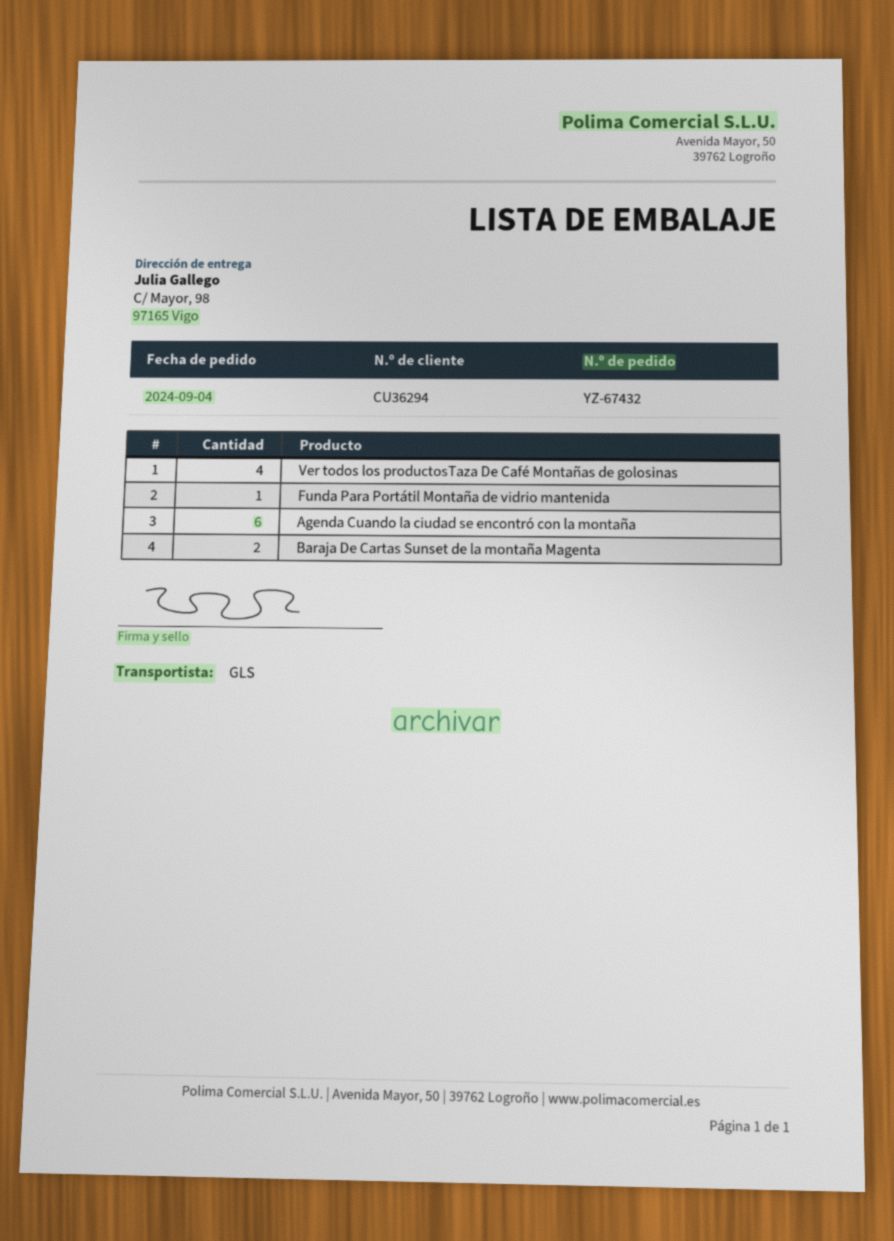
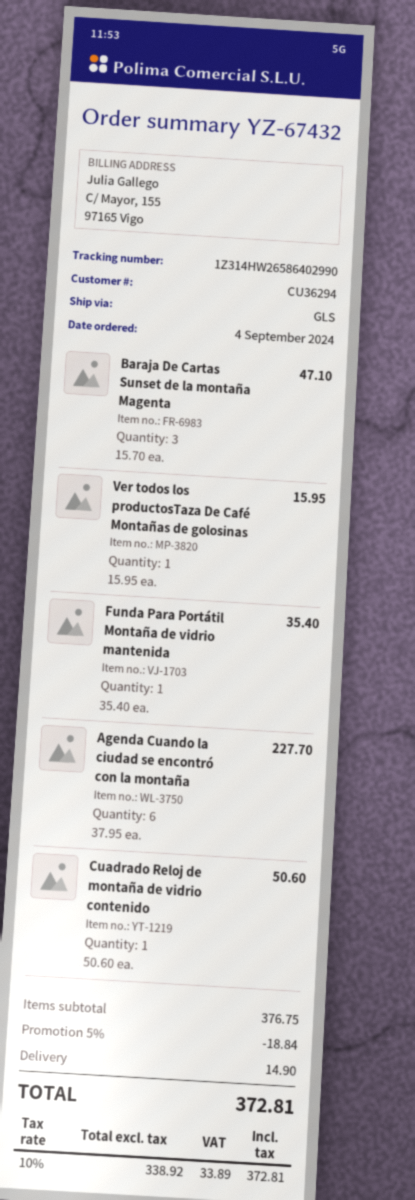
Ver todos los productosTaza De Café Montañas de golosinas: 4 -> 1
Baraja De Cartas Sunset de la montaña Magenta: 2 -> 3
Cuadrado Reloj de montaña de vidrio contenido: none -> 1

